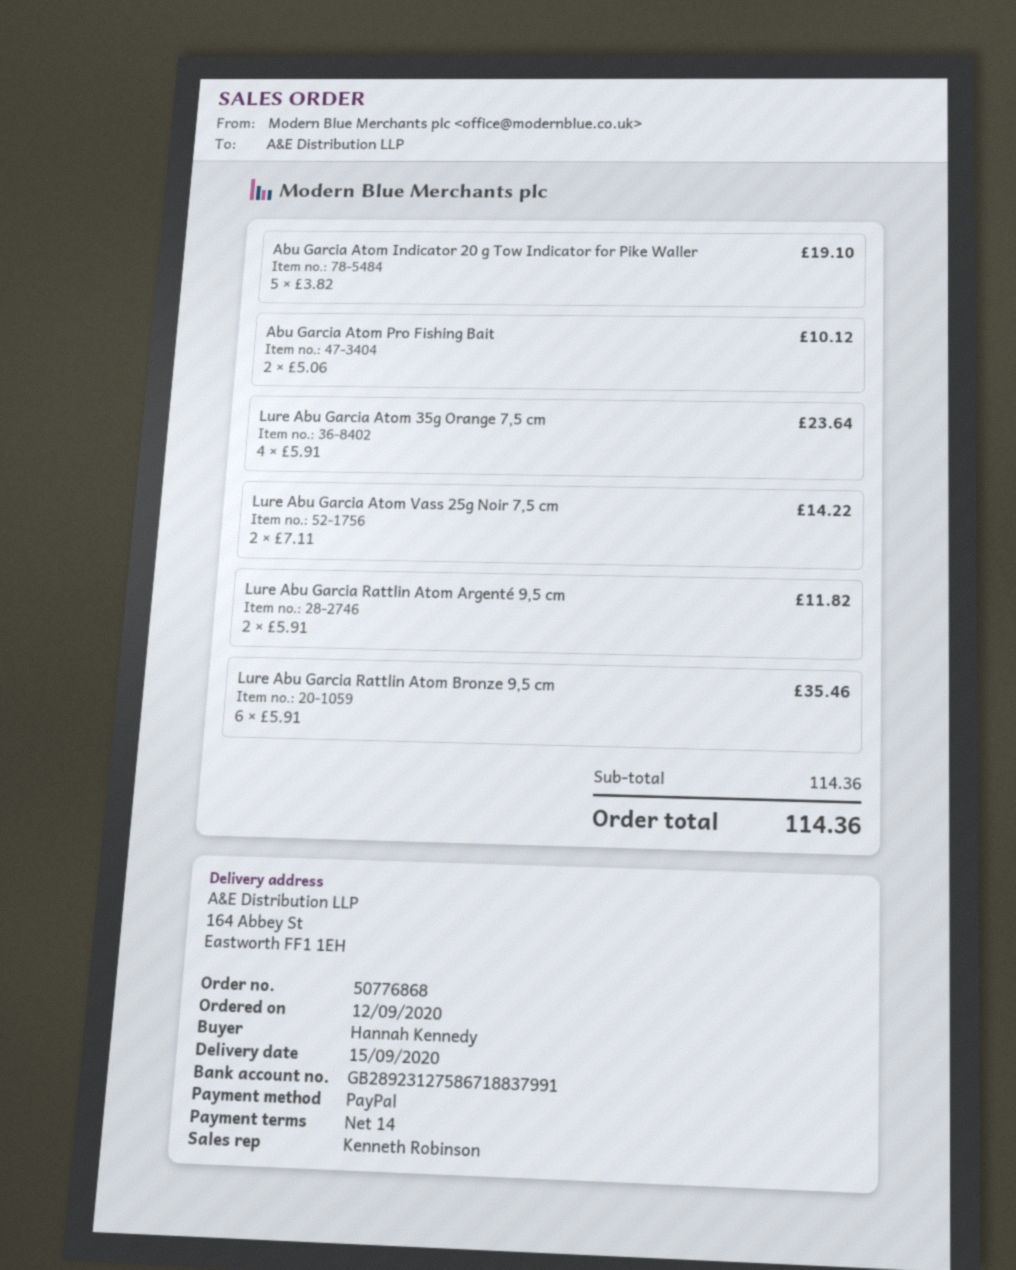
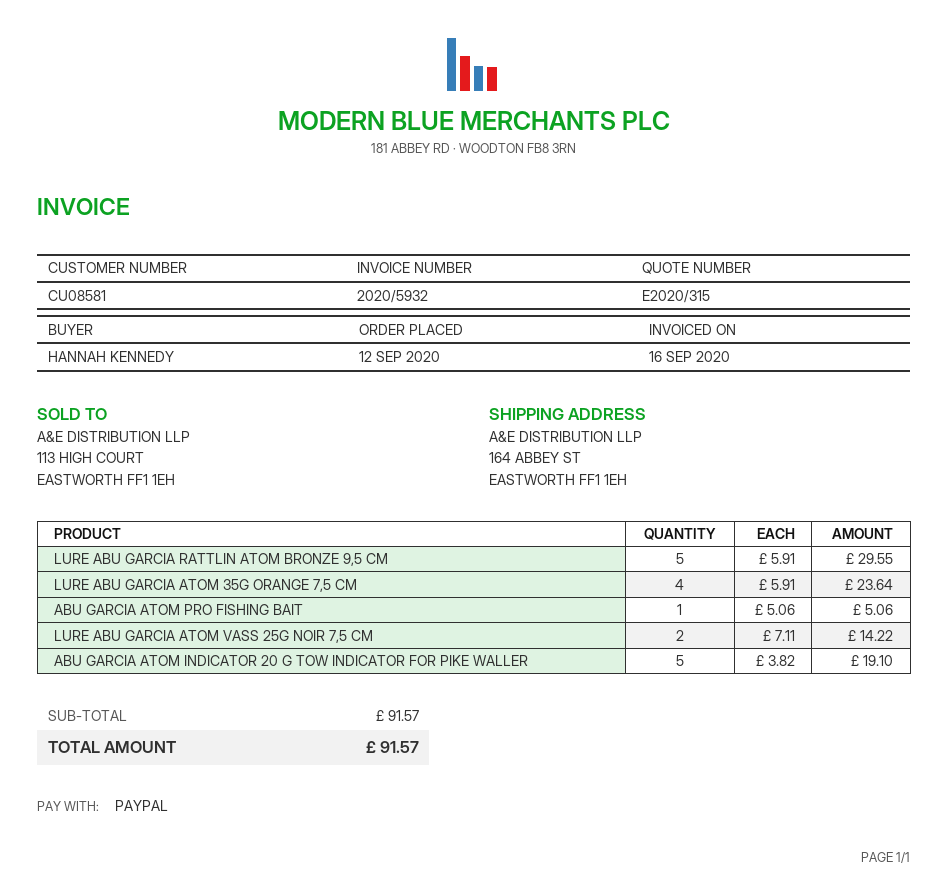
Abu Garcia Atom Pro Fishing Bait: 2 x 5.06 = 10.12 -> 1 x 5.06 = 5.06
Lure Abu Garcia Rattlin Atom Argenté 9,5 cm: 2 x 5.91 = 11.82 -> none
Lure Abu Garcia Rattlin Atom Bronze 9,5 cm: 6 x 5.91 = 35.46 -> 5 x 5.91 = 29.55
subtotal: 114.36 -> 91.57
total: 114.36 -> 91.57

